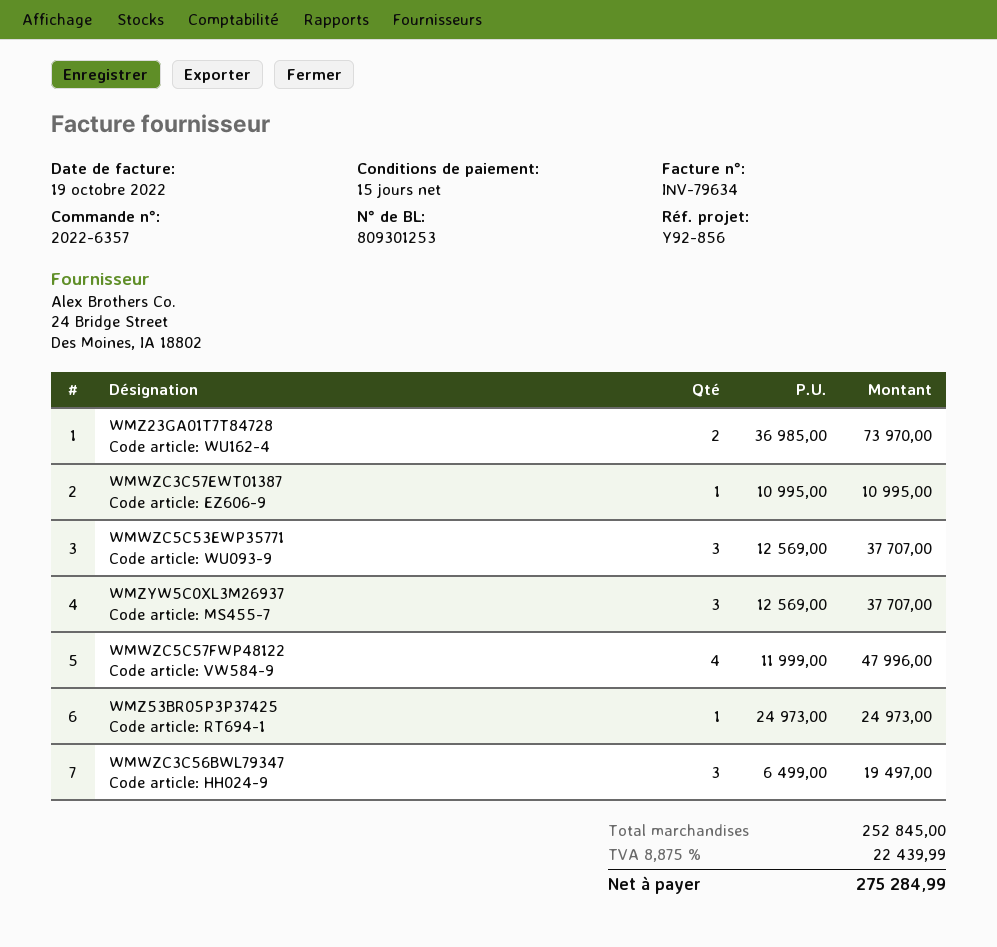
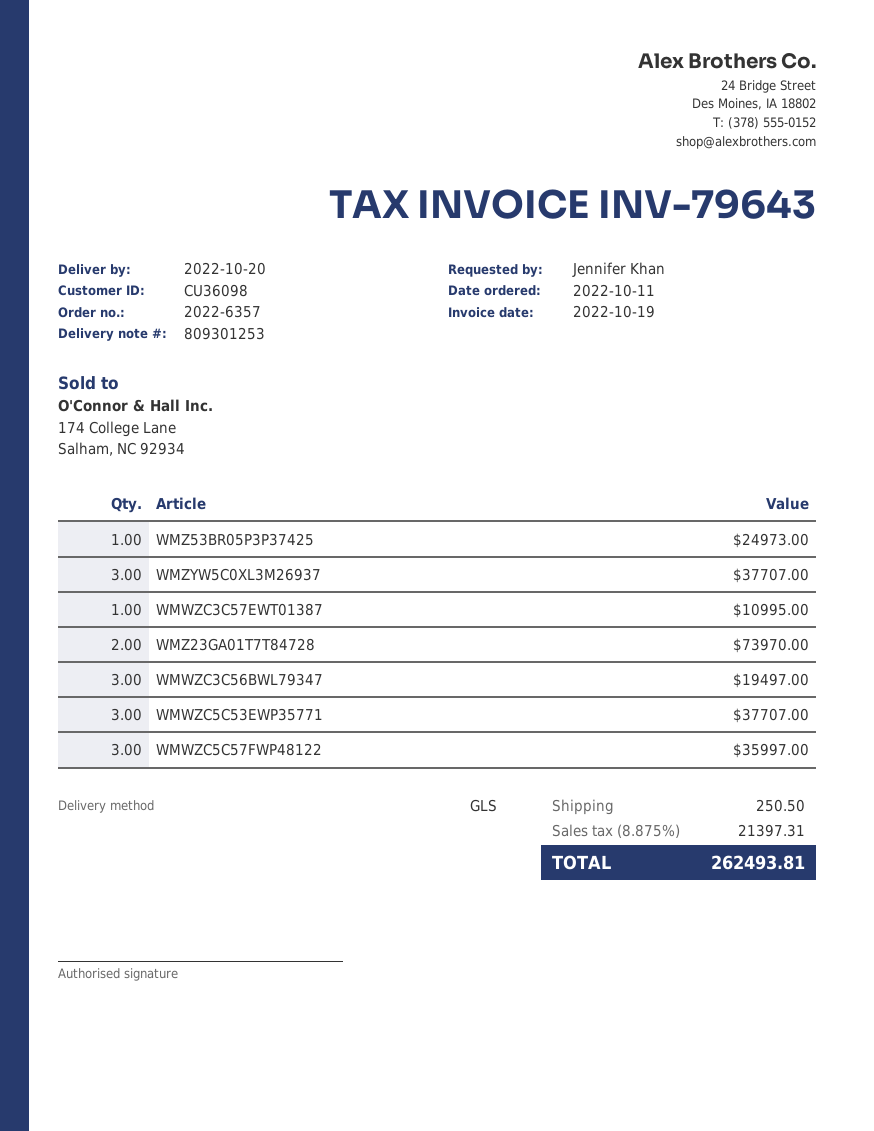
invoice number: INV-79634 -> INV-79643
WMWZC5C57FWP48122: 4 for 47996.00 -> 3 for 35997.00
shipping: none -> 250.50
tax: 8.875% = 22439.99 -> 8.875% = 21397.31
total: 275284.99 -> 262493.81

